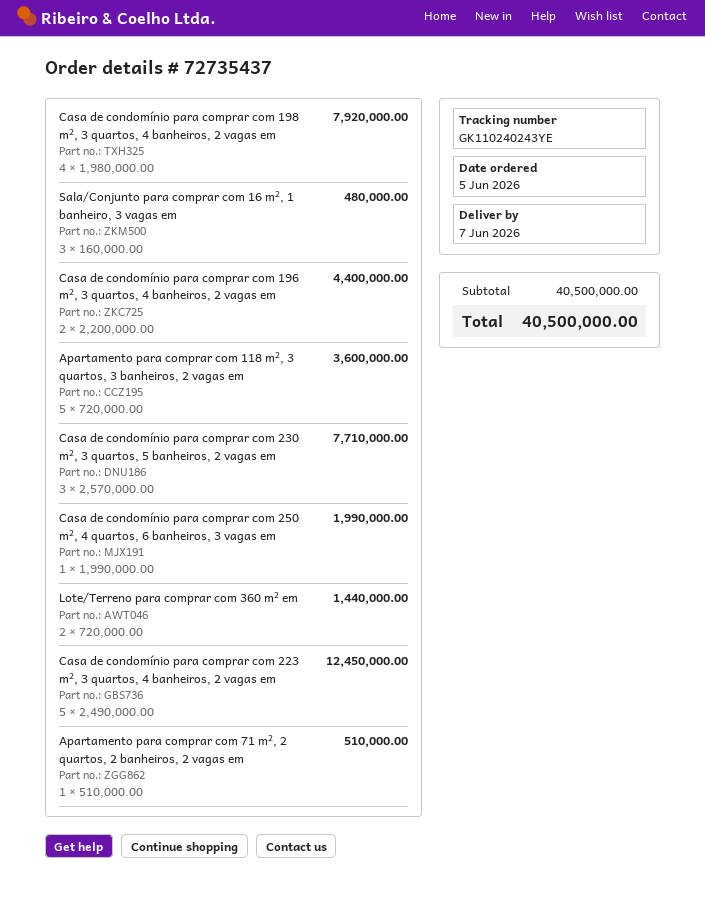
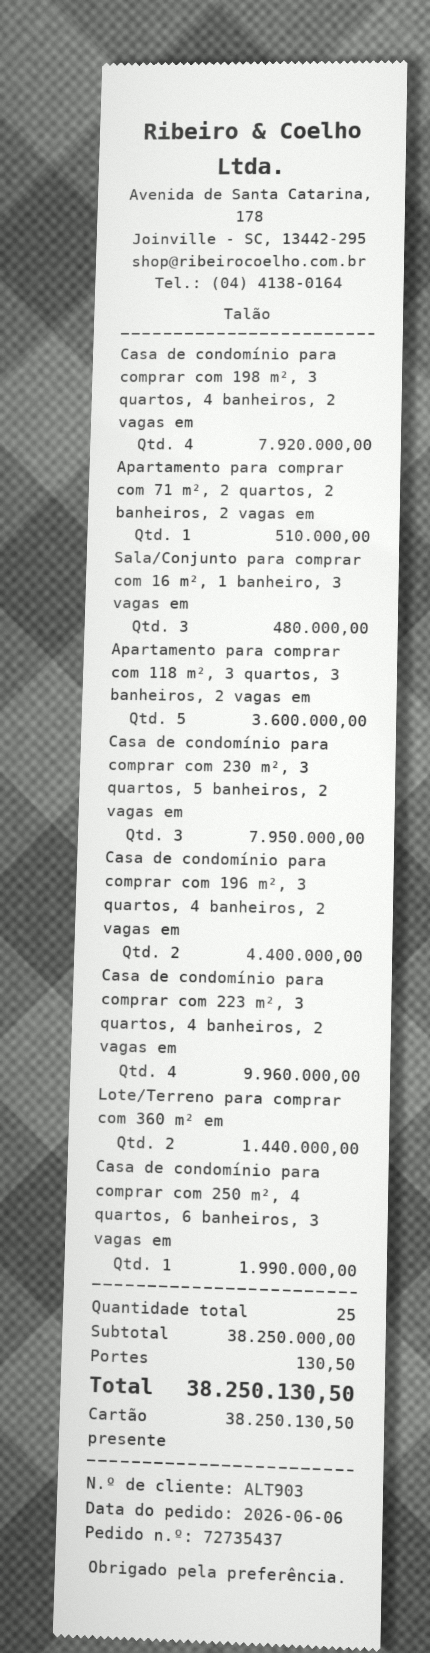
order date: 2026-06-05 -> 2026-06-06
Casa de condomínio para comprar com 230 m², 3 quartos, 5 banheiros, 2 vagas em: 3 for 7710000.00 -> 3 for 7950000.00
Casa de condomínio para comprar com 223 m², 3 quartos, 4 banheiros, 2 vagas em: 5 for 12450000.00 -> 4 for 9960000.00
subtotal: 40500000.00 -> 38250000.00
shipping: none -> 130.50
total: 40500000.00 -> 38250130.50

